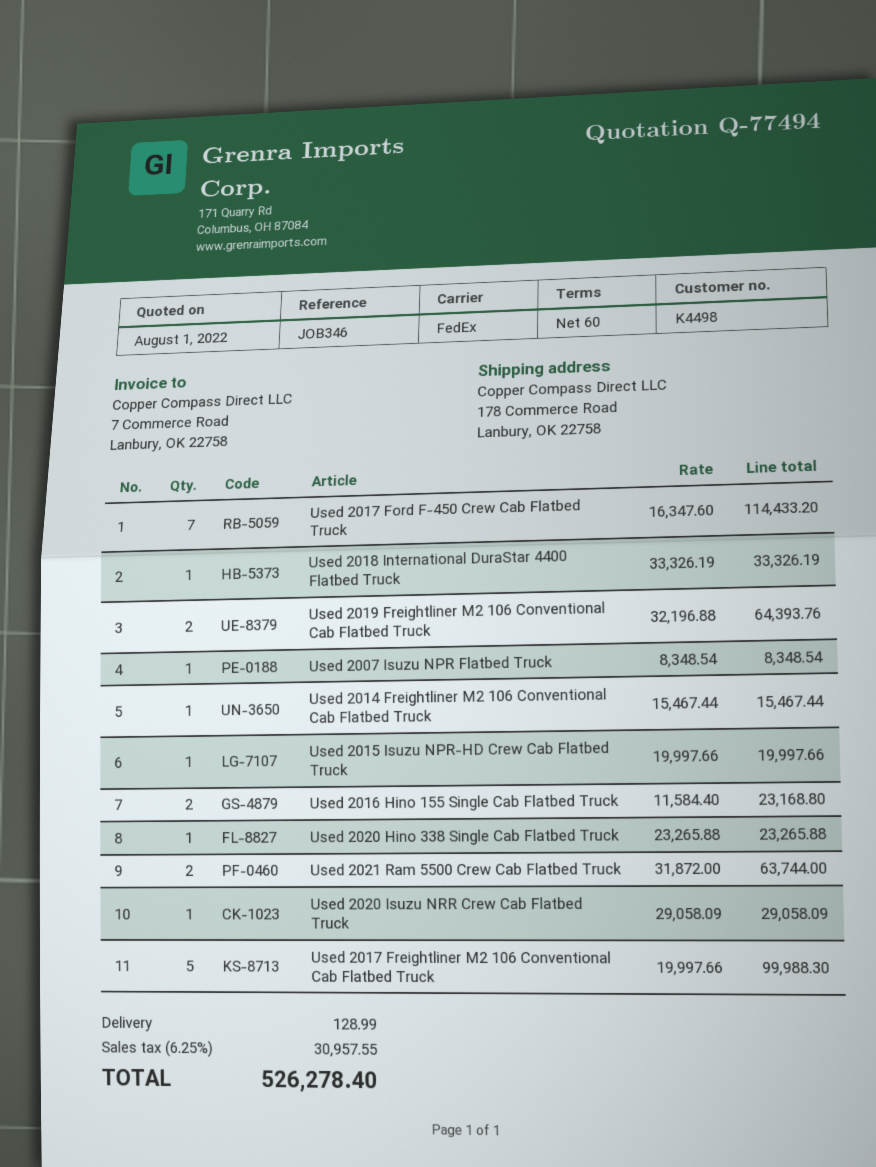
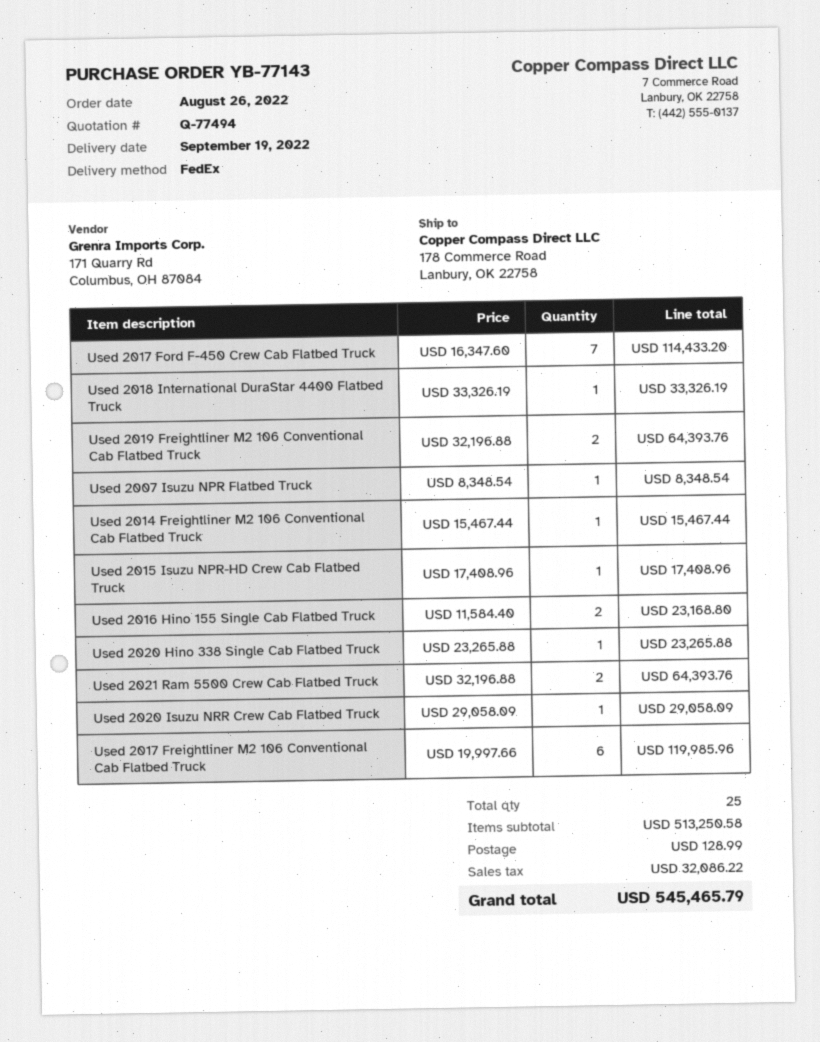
Used 2015 Isuzu NPR-HD Crew Cab Flatbed Truck: 1 x 19997.66 = 19997.66 -> 1 x 17408.96 = 17408.96
Used 2021 Ram 5500 Crew Cab Flatbed Truck: 2 x 31872.00 = 63744.00 -> 2 x 32196.88 = 64393.76
Used 2017 Freightliner M2 106 Conventional Cab Flatbed Truck: 5 x 19997.66 = 99988.30 -> 6 x 19997.66 = 119985.96
tax: 30957.55 -> 32086.22
total: 526278.40 -> 545465.79

